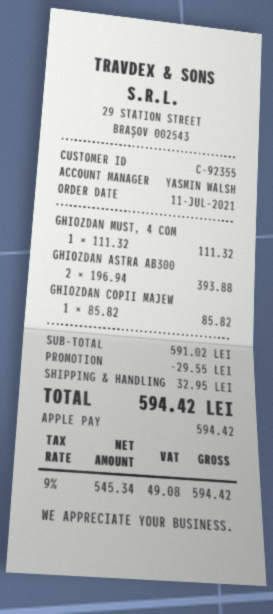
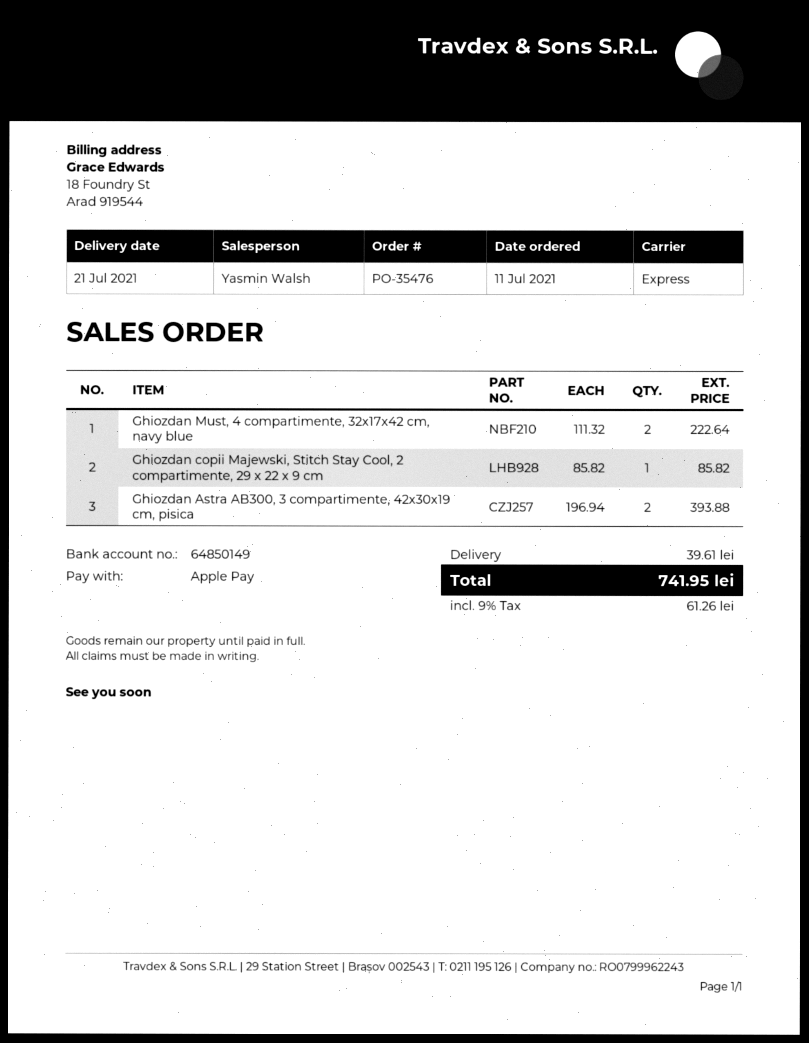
GHIOZDAN MUST, 4 COM: 1 x 111.32 = 111.32 -> 2 x 111.32 = 222.64
discount: 29.55 -> none
shipping: 32.95 -> 39.61
tax: 9% = 49.08 -> 9% = 61.26
total: 594.42 -> 741.95

